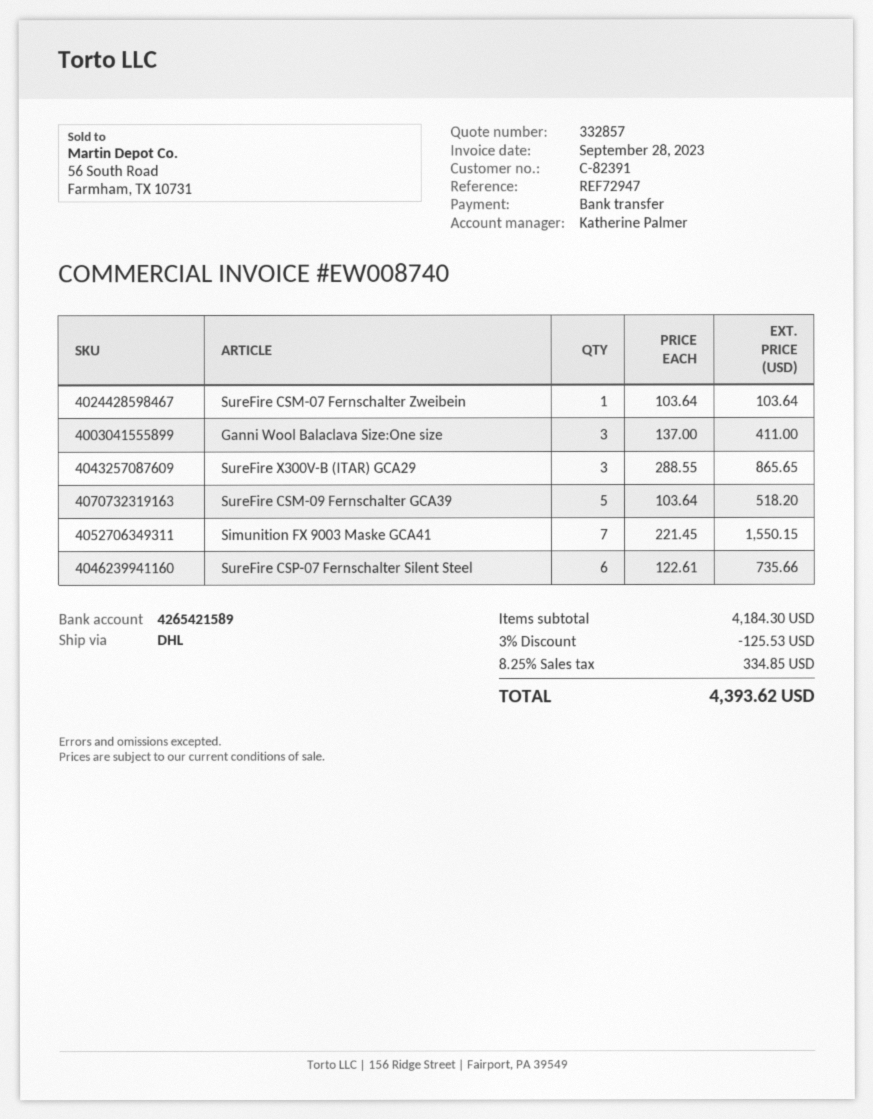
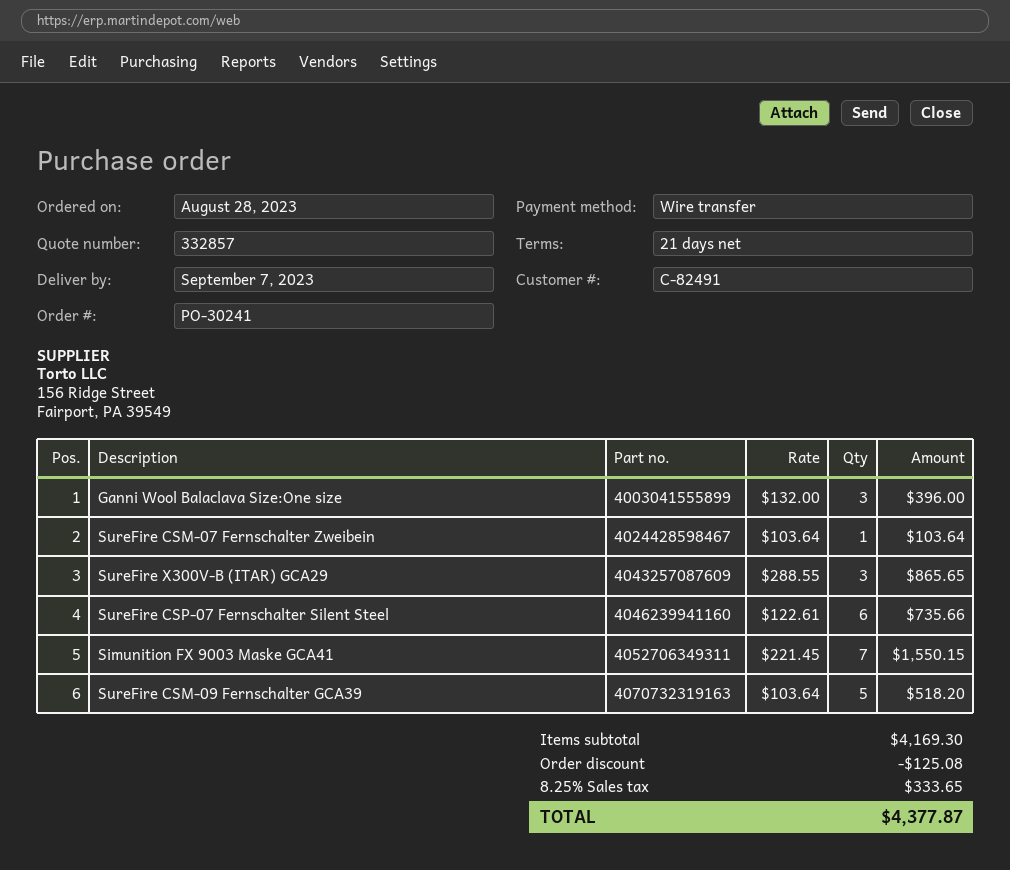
customer number: C-82391 -> C-82491
Ganni Wool Balaclava Size:One size: 3 x 137.00 = 411.00 -> 3 x 132.00 = 396.00
subtotal: 4184.30 -> 4169.30
discount: 125.53 -> 125.08
tax: 8.25% = 334.85 -> 8.25% = 333.65
total: 4393.62 -> 4377.87

